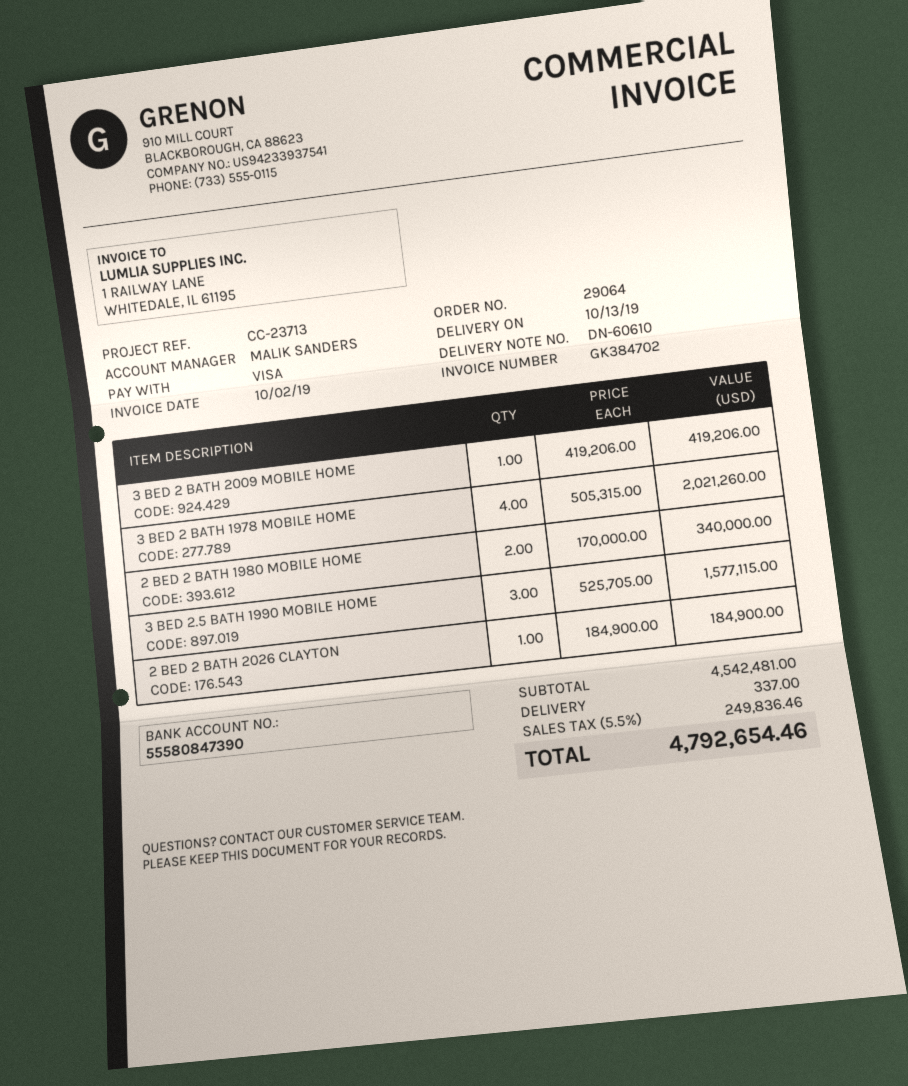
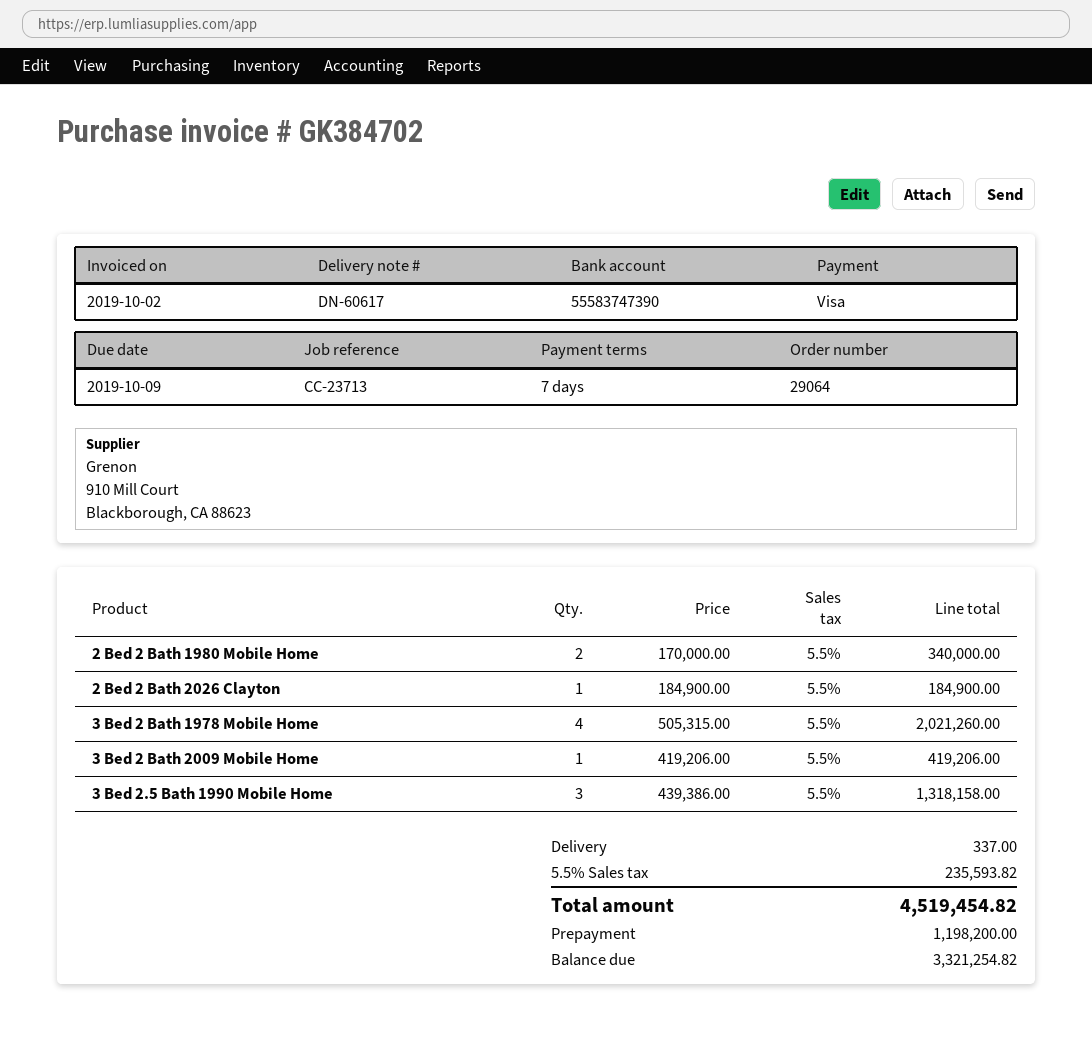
delivery note number: DN-60610 -> DN-60617
bank account: 55580847390 -> 55583747390
3 BED 2.5 BATH 1990 MOBILE HOME: 3 x 525705.00 = 1577115.00 -> 3 x 439386.00 = 1318158.00
tax: 5.5% = 249836.46 -> 5.5% = 235593.82
total: 4792654.46 -> 4519454.82

